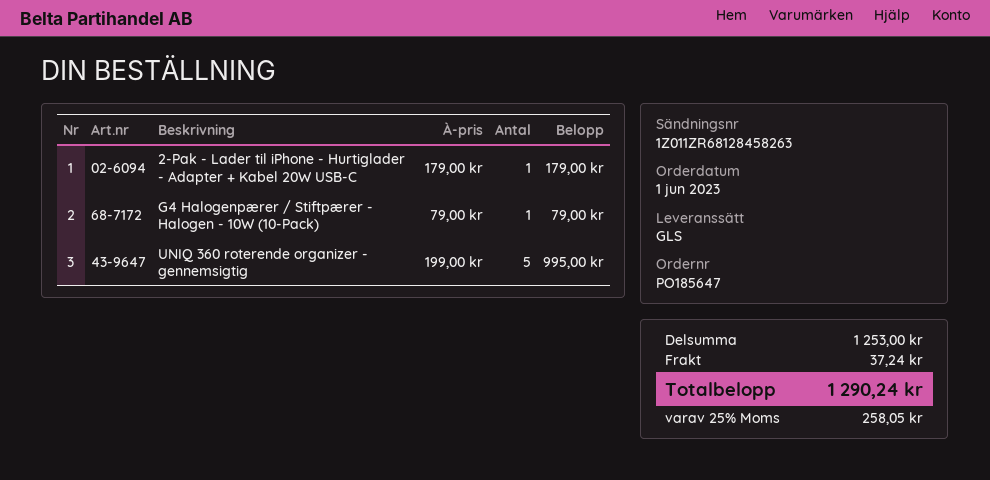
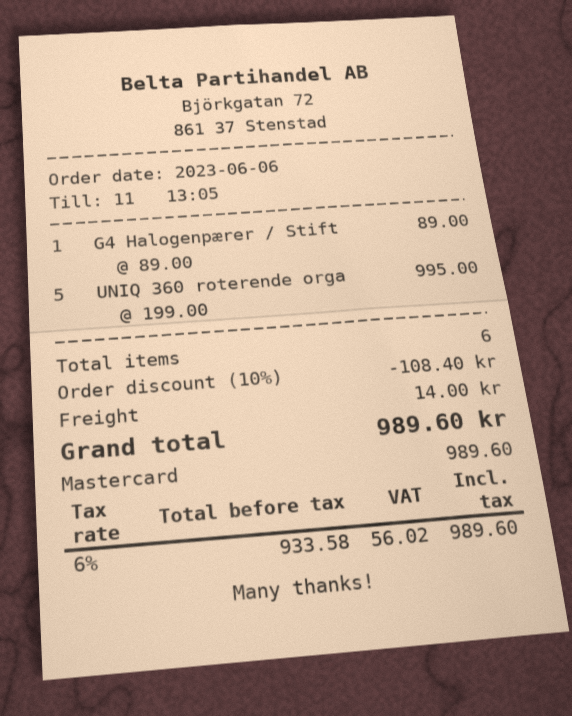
order date: 2023-06-01 -> 2023-06-06
2-Pak - Lader til iPhone - Hurtiglader - Adapter + Kabel 20W USB-C: 1 x 179.00 = 179.00 -> none
G4 Halogenpærer / Stiftpærer - Halogen - 10W (10-Pack): 1 x 79.00 = 79.00 -> 1 x 89.00 = 89.00
discount: none -> 10% = 108.40
shipping: 37.24 -> 14.00
tax: 25% = 258.05 -> 6% = 56.02
total: 1290.24 -> 989.60

